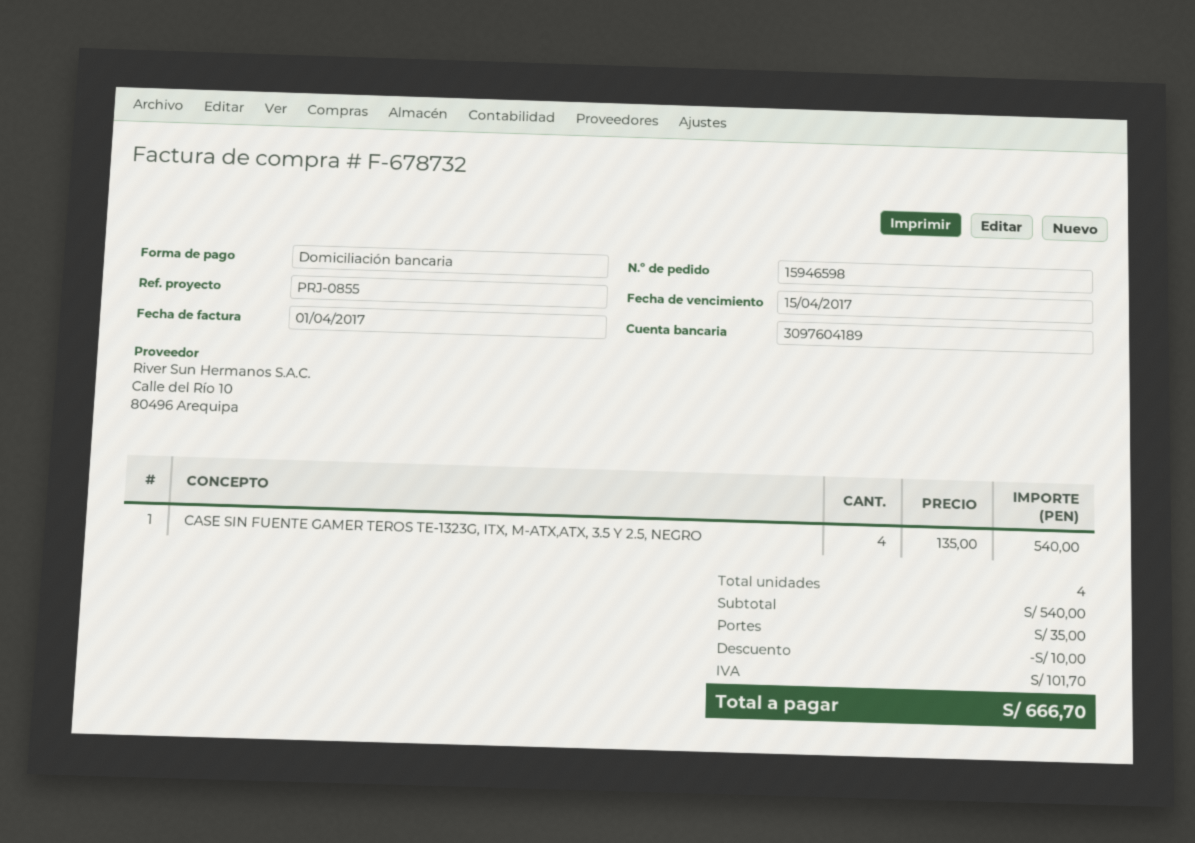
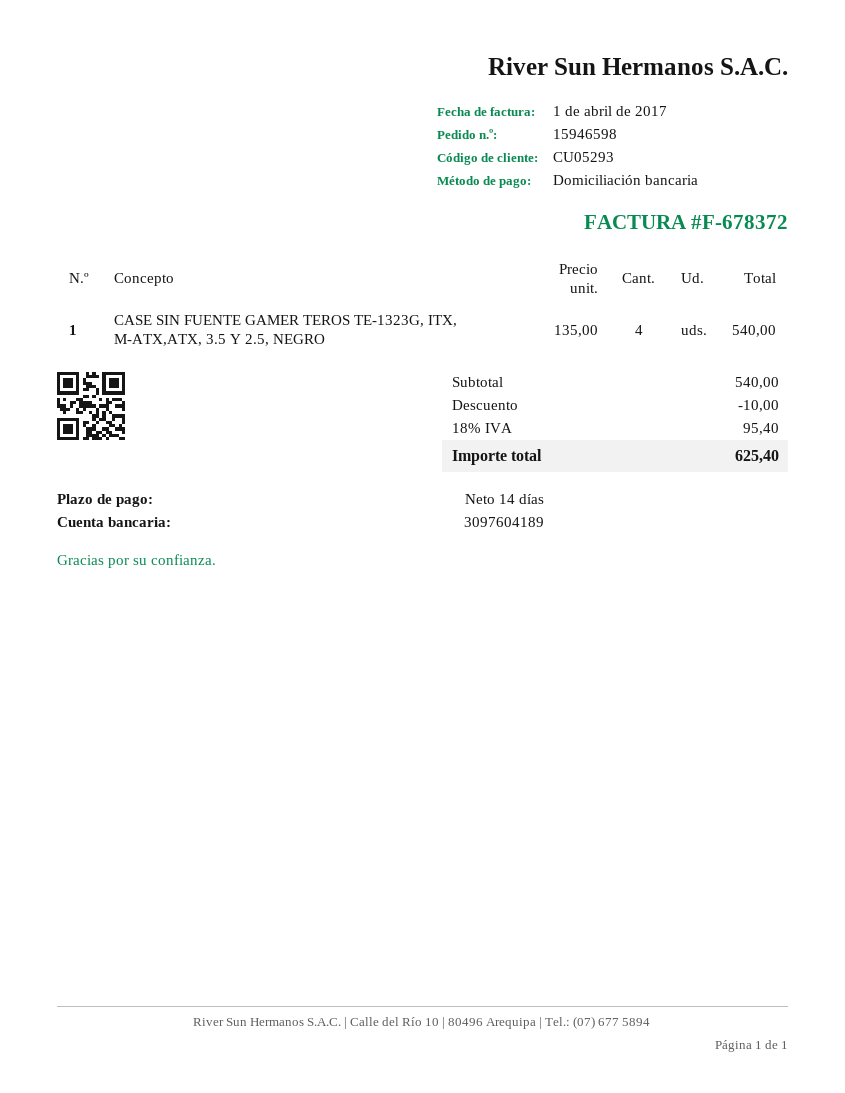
invoice number: F-678732 -> F-678372
shipping: 35.00 -> none
tax: 101.70 -> 95.40
total: 666.70 -> 625.40

